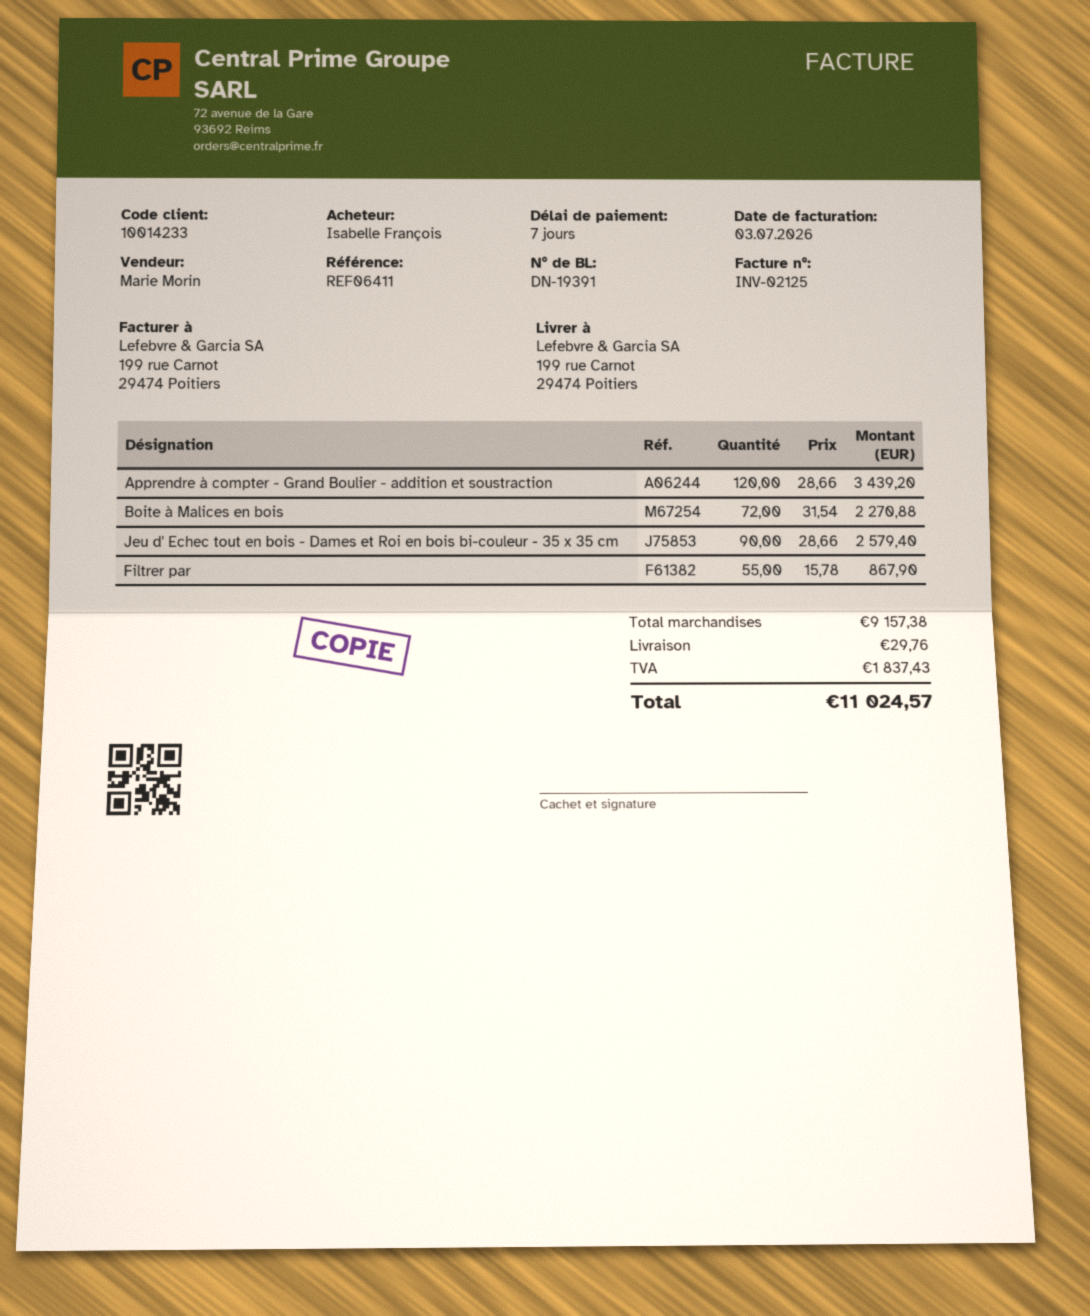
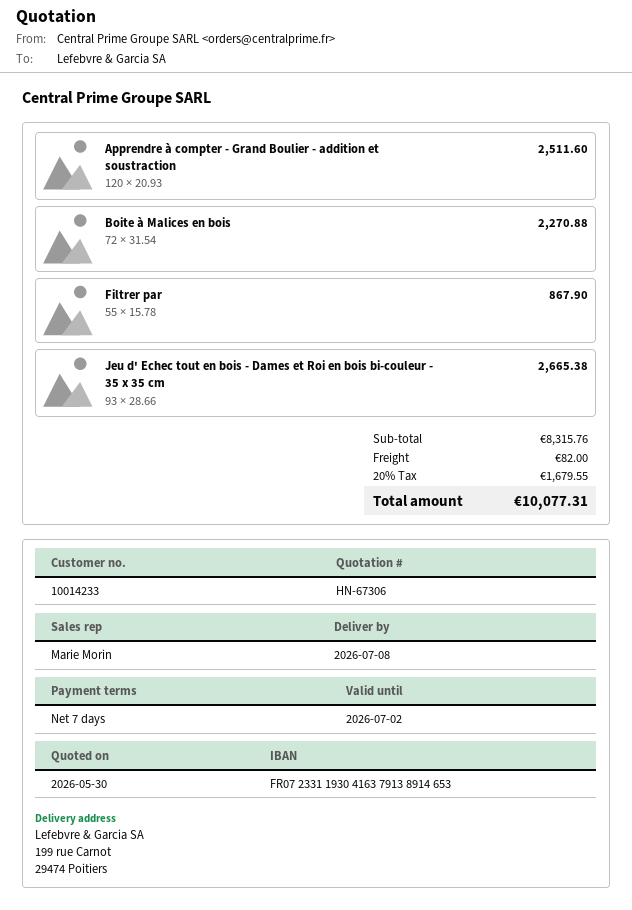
Apprendre à compter - Grand Boulier - addition et soustraction: 120 x 28.66 = 3439.20 -> 120 x 20.93 = 2511.60
Jeu d' Echec tout en bois - Dames et Roi en bois bi-couleur - 35 x 35 cm: 90 x 28.66 = 2579.40 -> 93 x 28.66 = 2665.38
subtotal: 9157.38 -> 8315.76
shipping: 29.76 -> 82.00
tax: 1837.43 -> 1679.55
total: 11024.57 -> 10077.31

